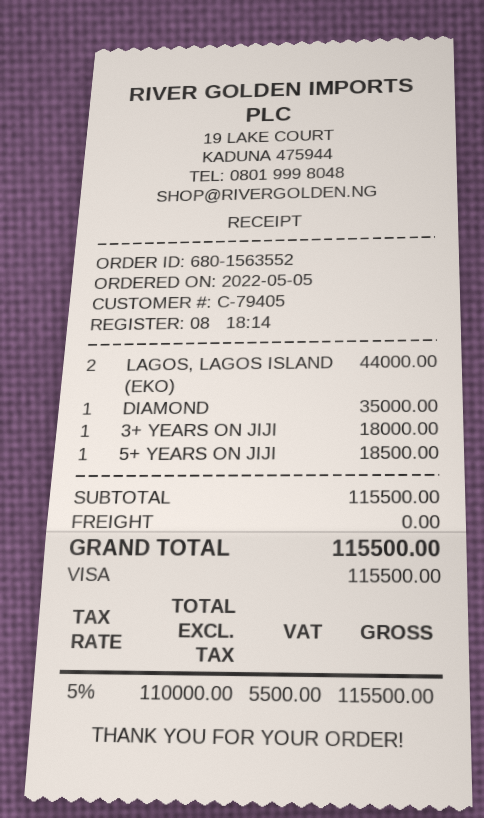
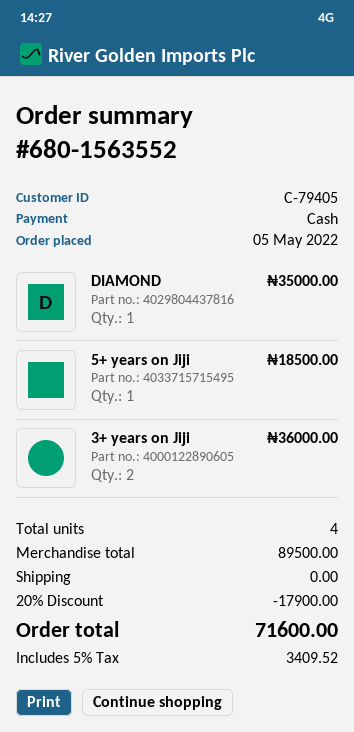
payment method: Visa -> cash
LAGOS, LAGOS ISLAND (EKO): 2 for 44000.00 -> none
3+ YEARS ON JIJI: 1 for 18000.00 -> 2 for 36000.00
subtotal: 115500.00 -> 89500.00
discount: none -> 20% = 17900.00
tax: 5% = 5500.00 -> 5% = 3409.52
total: 115500.00 -> 71600.00

